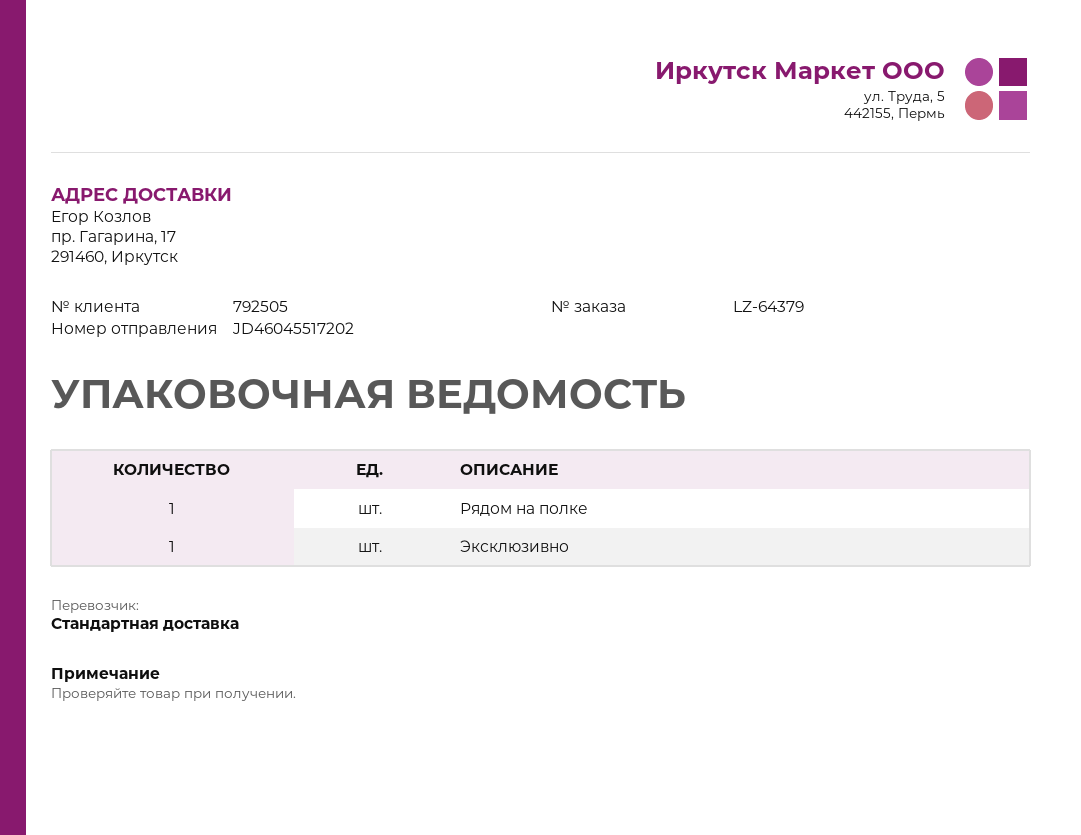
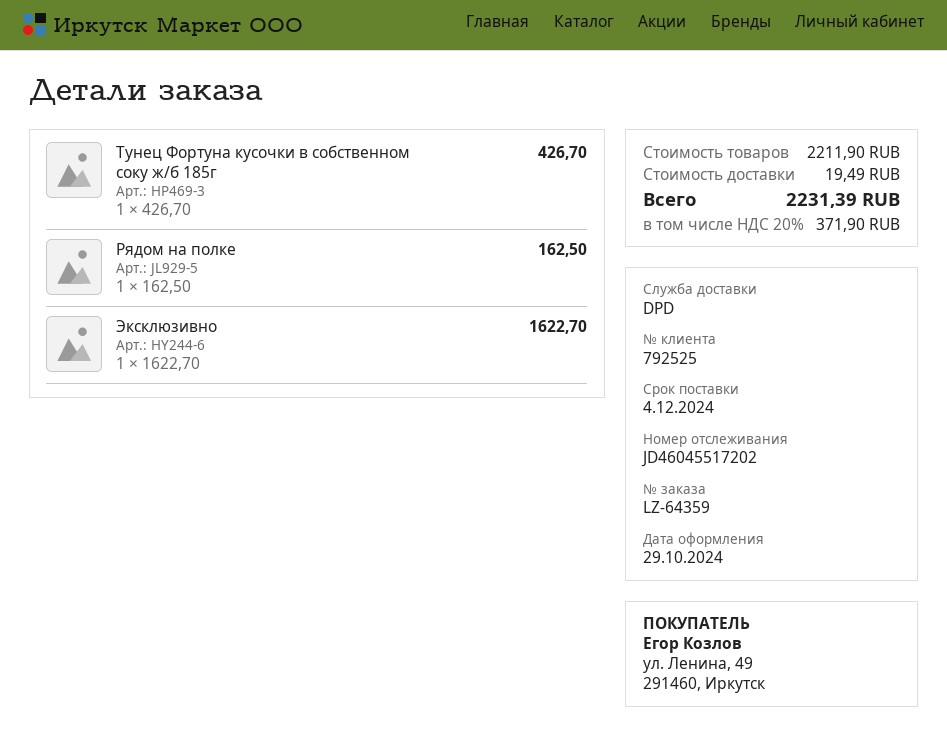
order number: LZ-64379 -> LZ-64359
customer number: 792505 -> 792525
shipping method: standard -> DPD
Тунец Фортуна кусочки в собственном соку ж/б 185г: none -> 1

